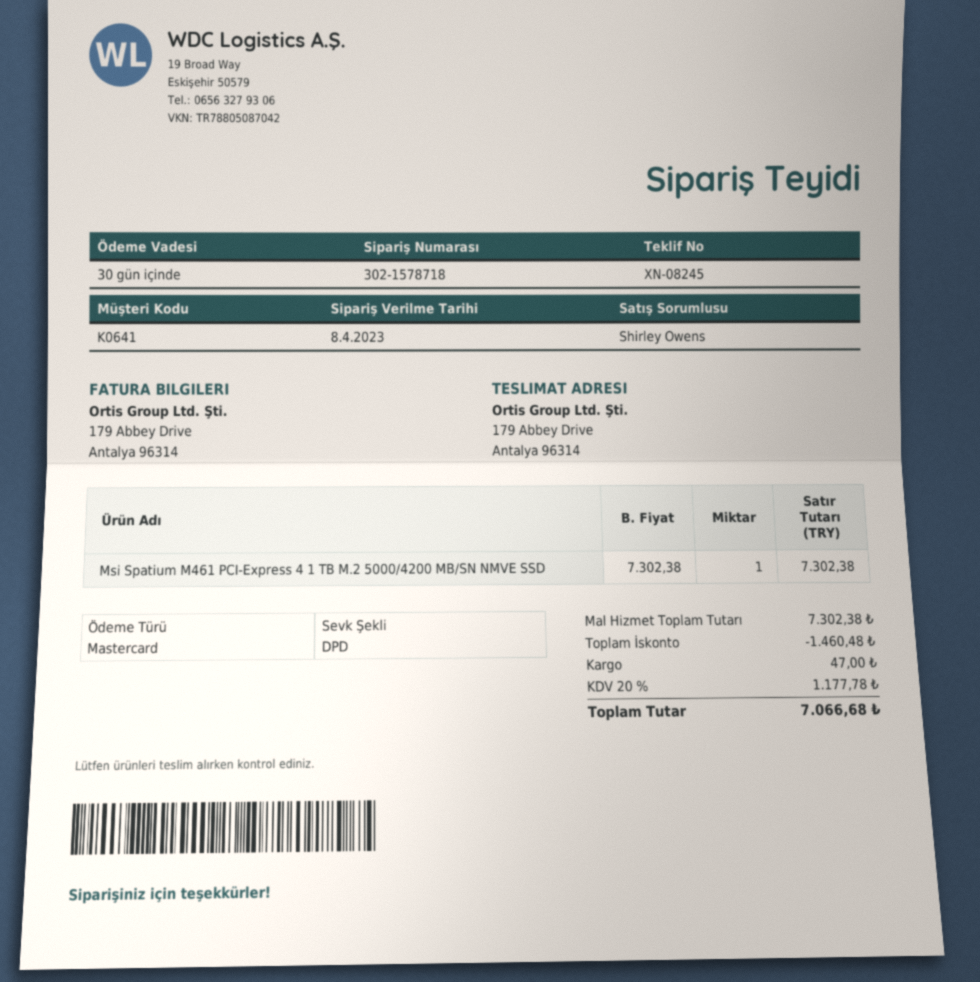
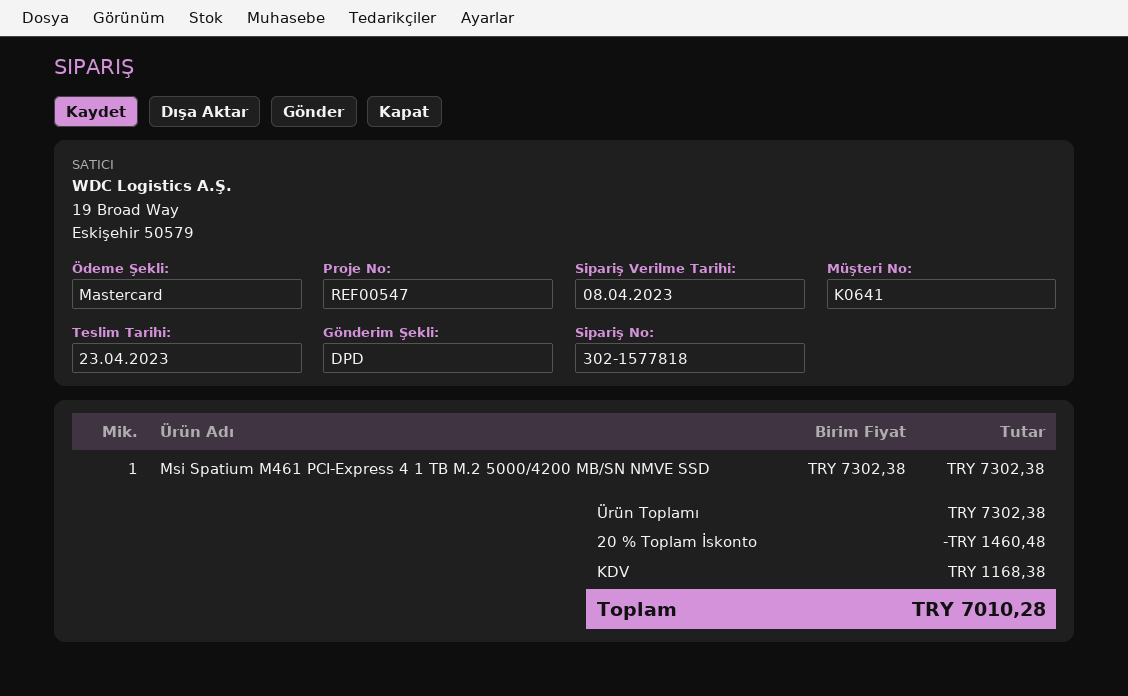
order number: 302-1578718 -> 302-1577818
shipping: 47.00 -> none
tax: 1177.78 -> 1168.38
total: 7066.68 -> 7010.28

